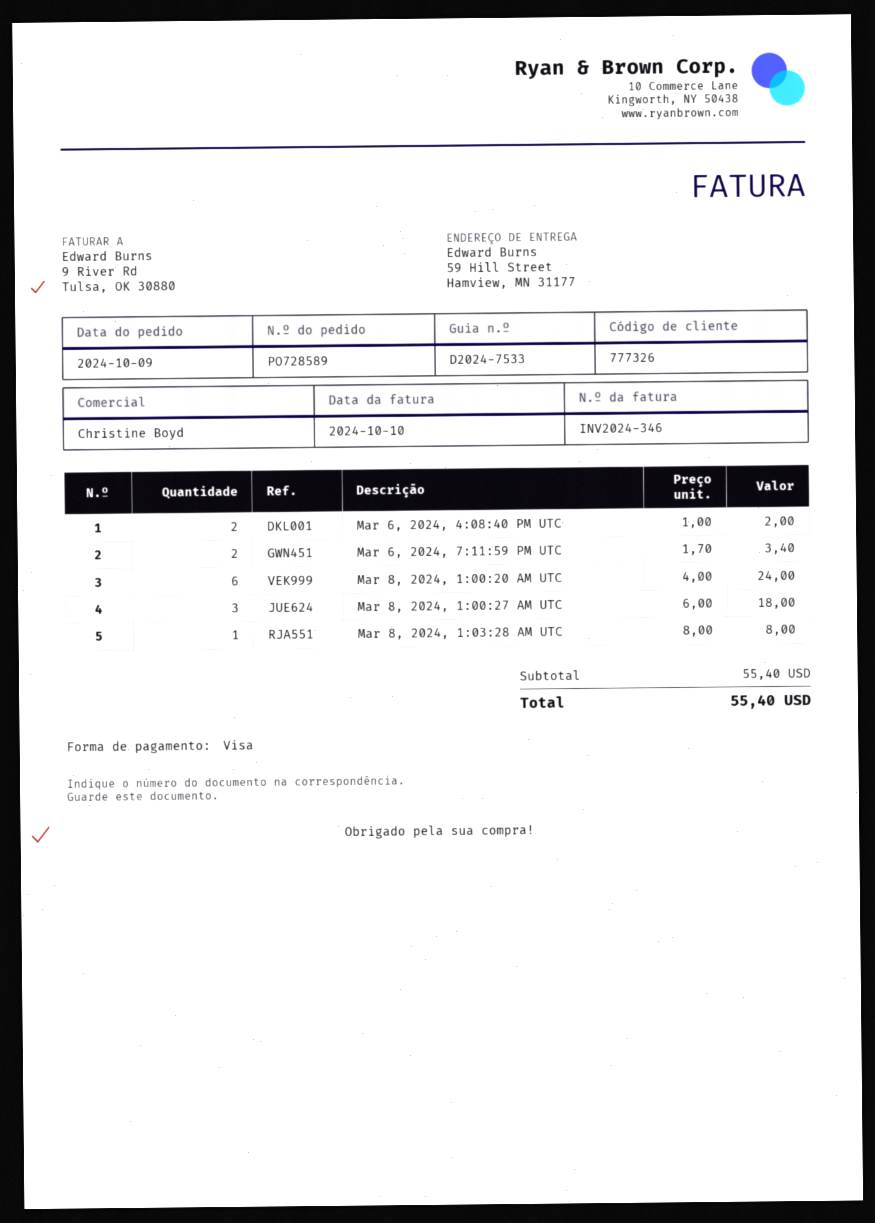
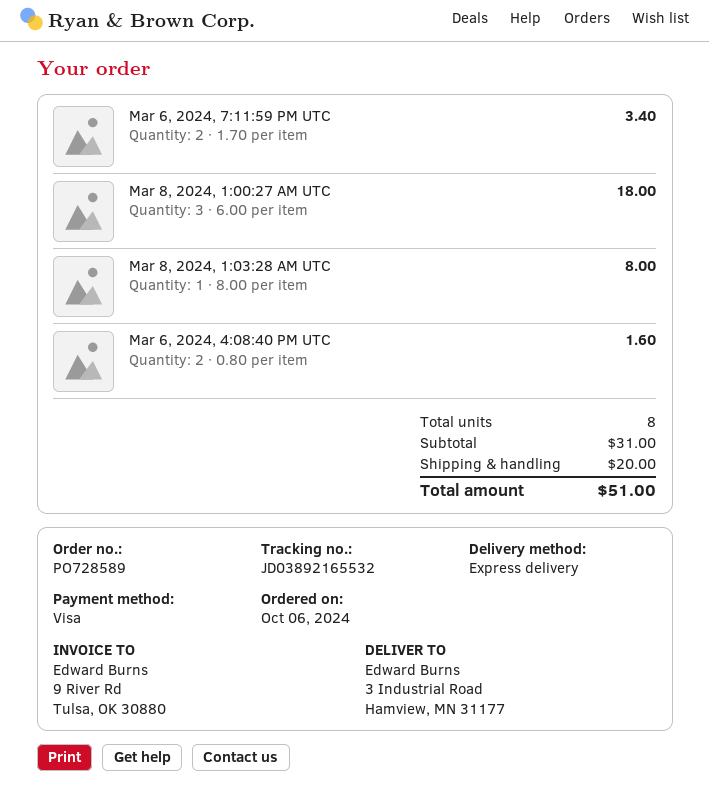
order date: 2024-10-09 -> 2024-10-06
ship to: 59 Hill Street, Hamview, MN 31177 -> 3 Industrial Road, Hamview, MN 31177
Mar 6, 2024, 4:08:40 PM UTC: 2 x 1.00 = 2.00 -> 2 x 0.80 = 1.60
Mar 8, 2024, 1:00:20 AM UTC: 6 x 4.00 = 24.00 -> none
subtotal: 55.40 -> 31.00
shipping: none -> 20.00
total: 55.40 -> 51.00

